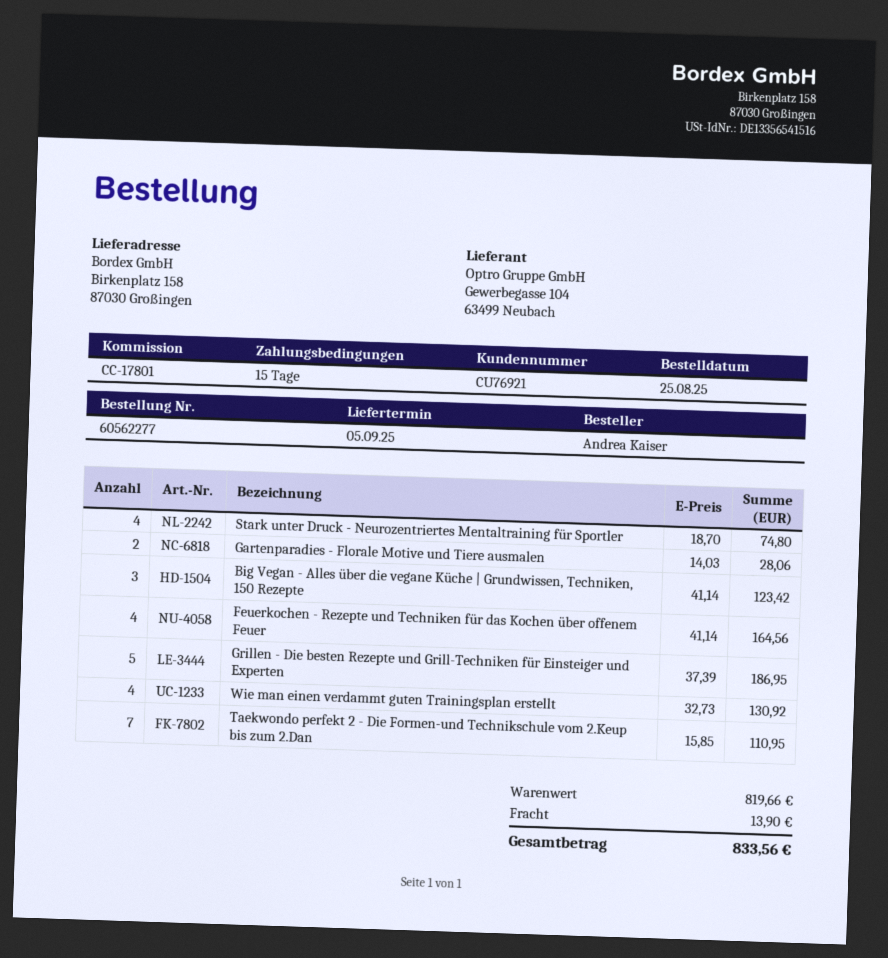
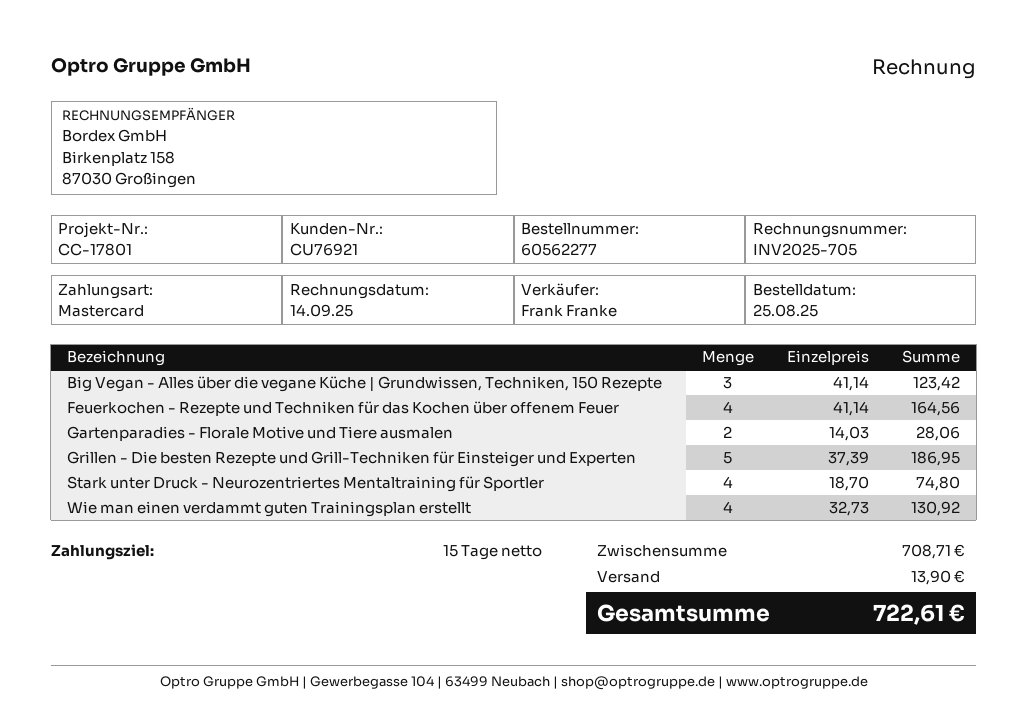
Taekwondo perfekt 2 - Die Formen-und Technikschule vom 2.Keup bis zum 2.Dan: 7 x 15.85 = 110.95 -> none
subtotal: 819.66 -> 708.71
total: 833.56 -> 722.61

